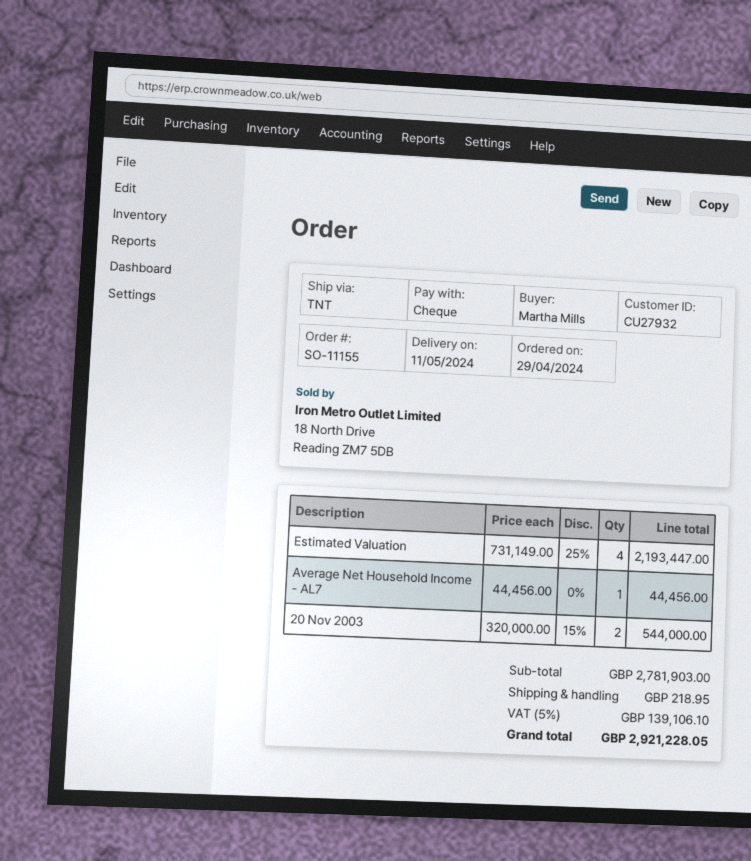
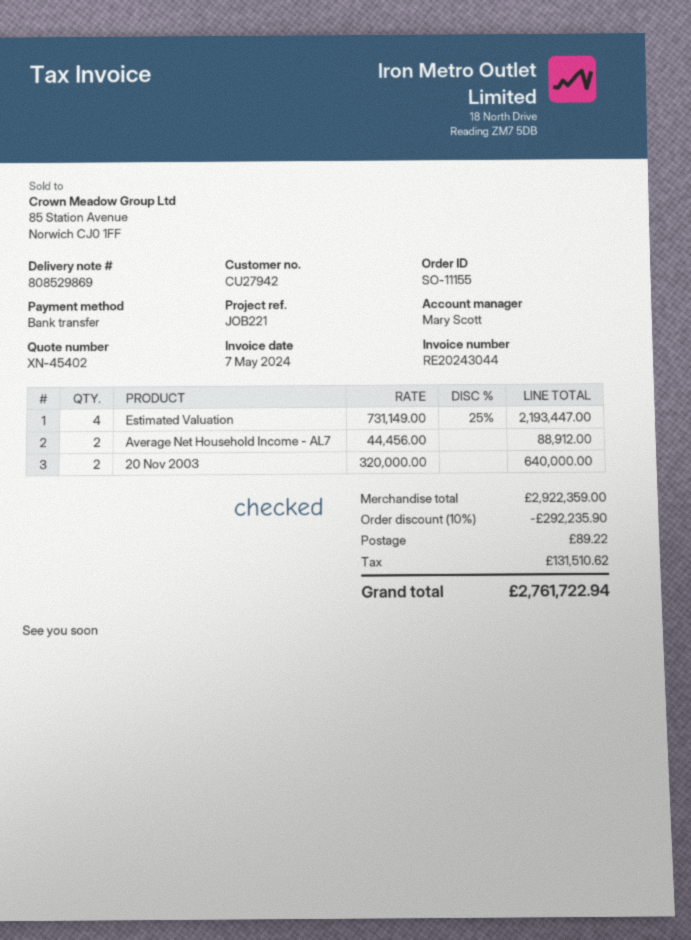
customer number: CU27932 -> CU27942
payment method: cheque -> bank transfer
Average Net Household Income - AL7: 1 x 44456.00 = 44456.00 -> 2 x 44456.00 = 88912.00
20 Nov 2003: 2 x 320000.00 - 15% = 544000.00 -> 2 x 320000.00 = 640000.00
subtotal: 2781903.00 -> 2922359.00
discount: none -> 10% = 292235.90
shipping: 218.95 -> 89.22
tax: 139106.10 -> 131510.62
total: 2921228.05 -> 2761722.94

